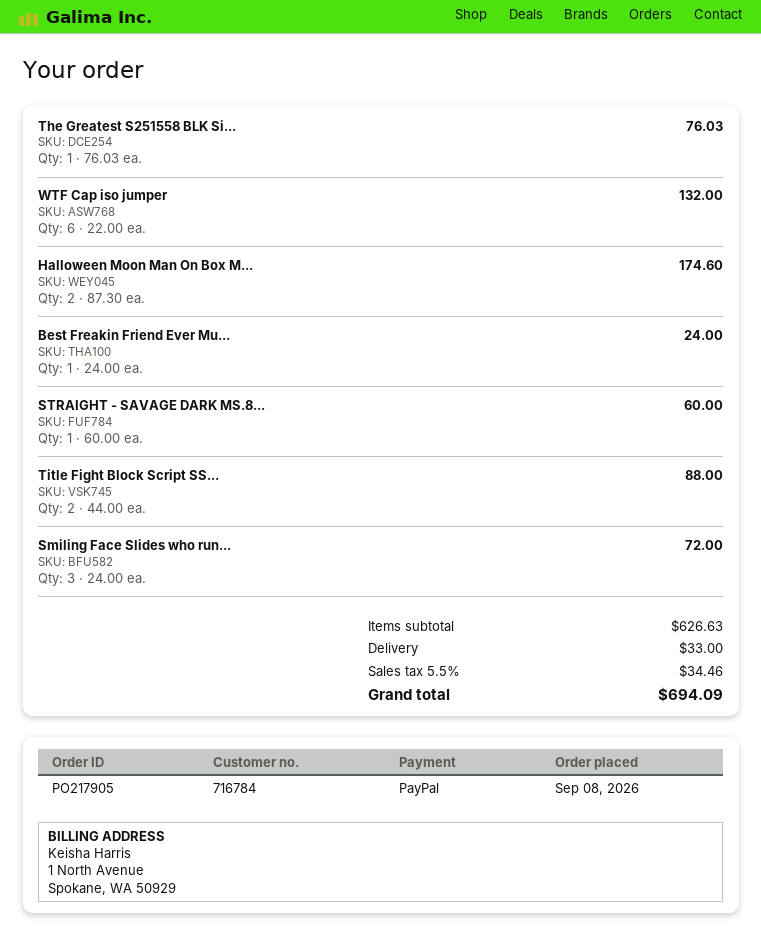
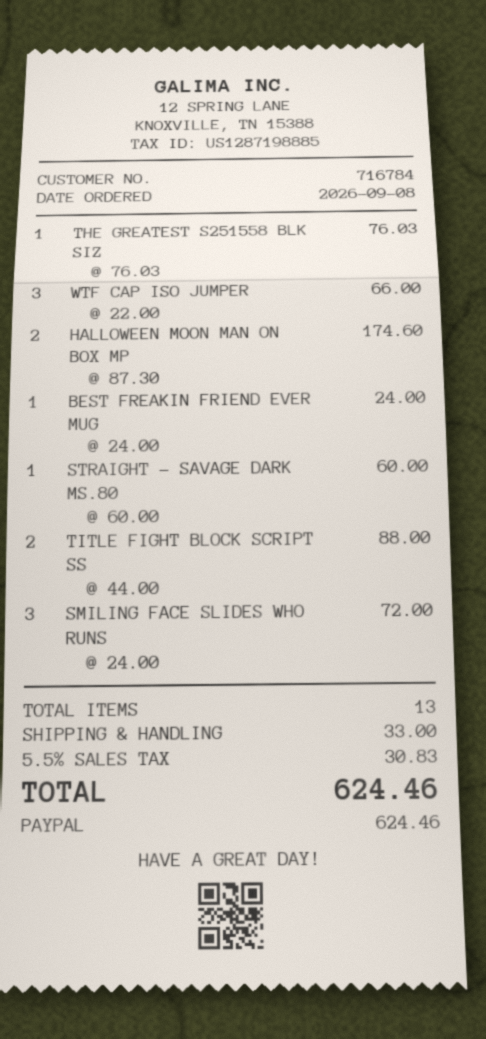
WTF Cap iso jumper: 6 x 22.00 = 132.00 -> 3 x 22.00 = 66.00
tax: 5.5% = 34.46 -> 5.5% = 30.83
total: 694.09 -> 624.46

